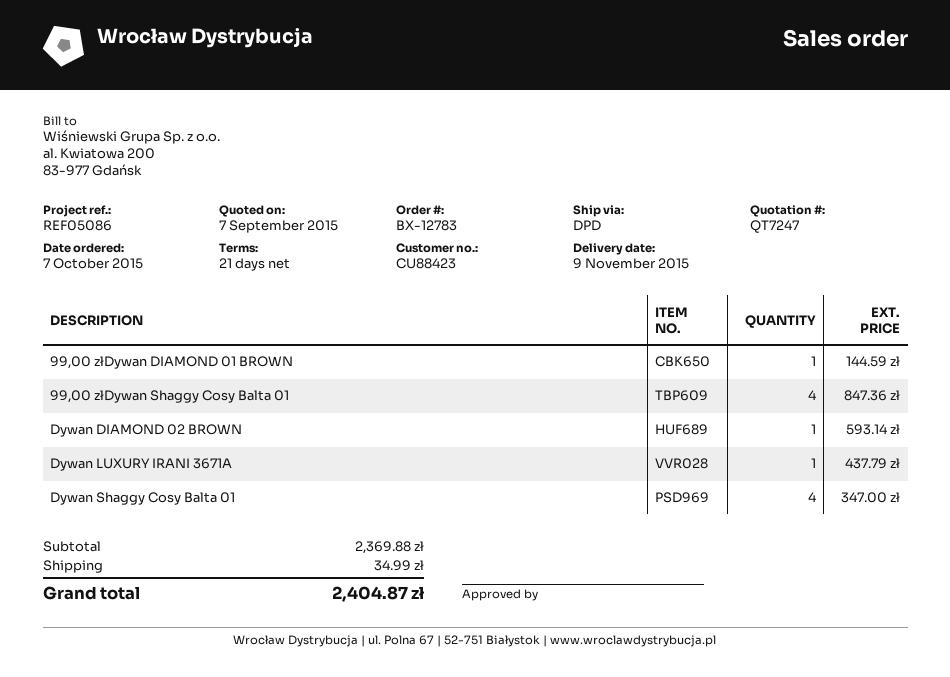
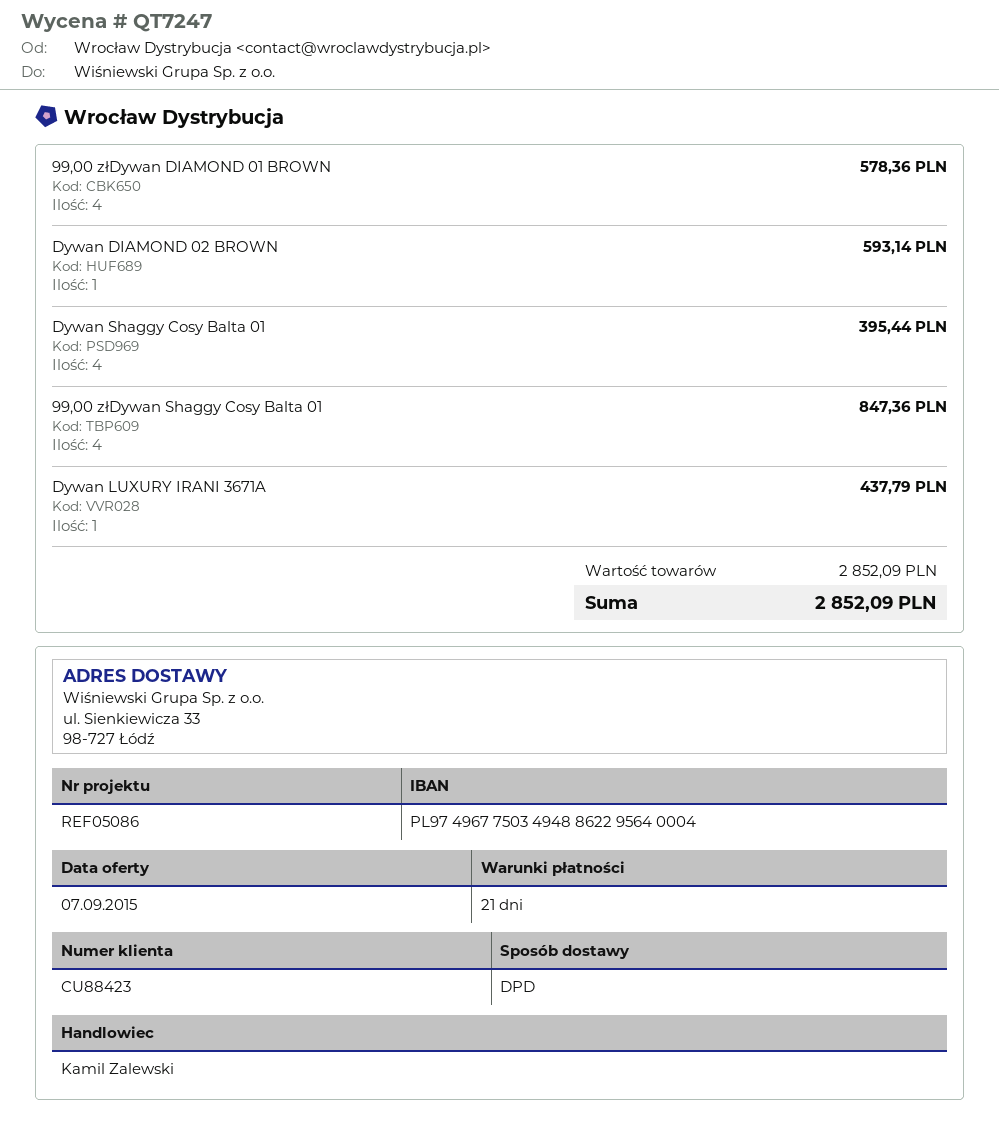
99,00 złDywan DIAMOND 01 BROWN: 1 for 144.59 -> 4 for 578.36
Dywan Shaggy Cosy Balta 01: 4 for 347.00 -> 4 for 395.44
subtotal: 2369.88 -> 2852.09
shipping: 34.99 -> none
total: 2404.87 -> 2852.09

